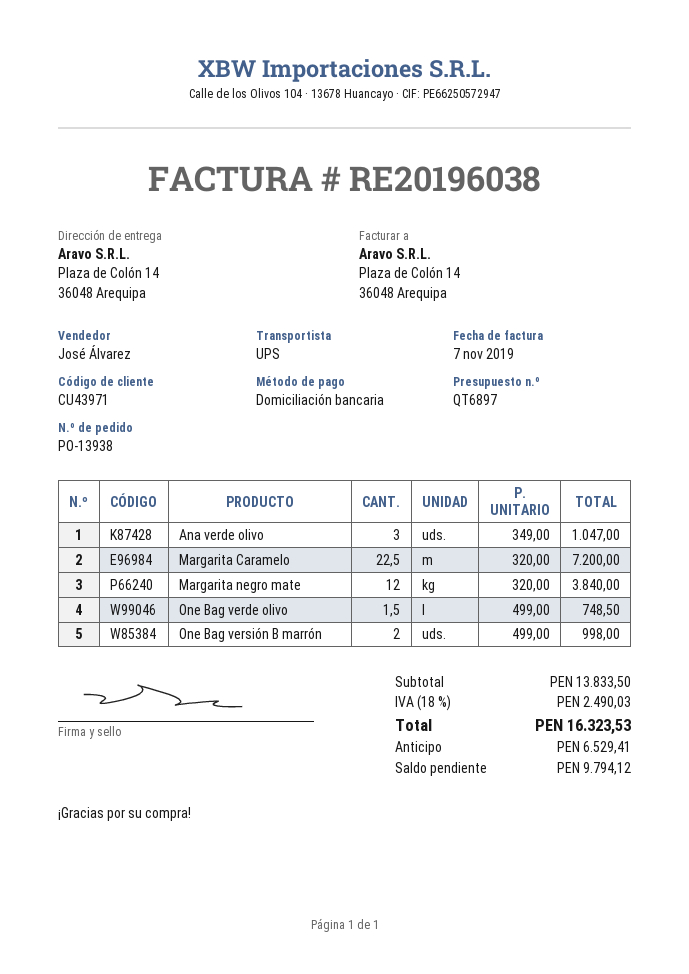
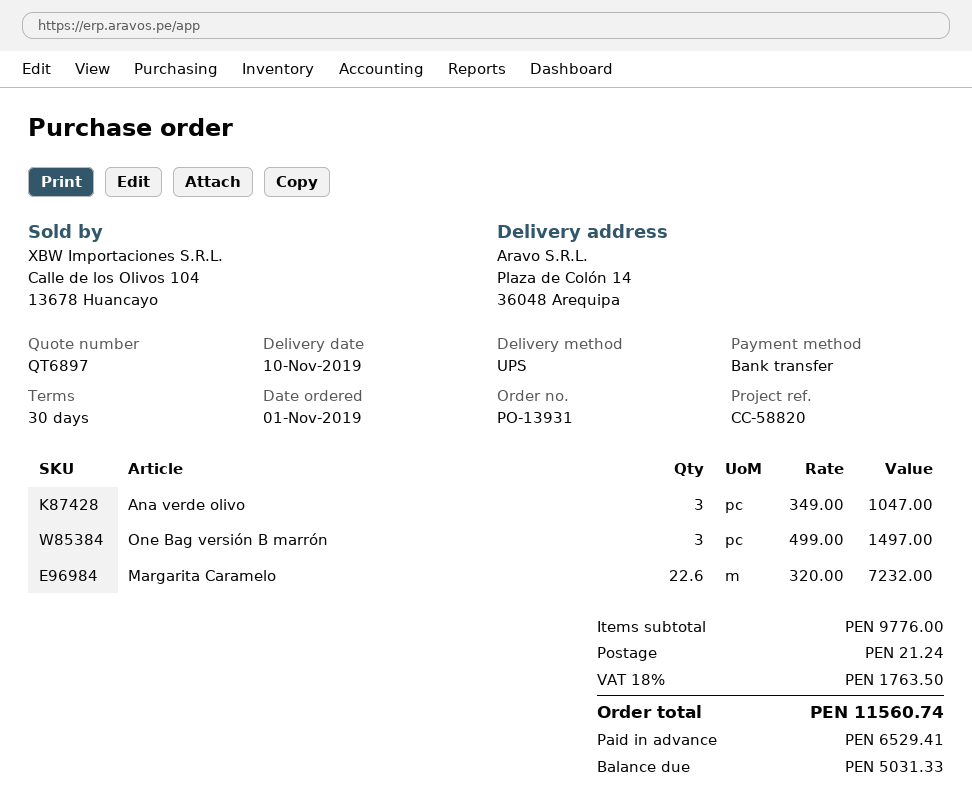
order number: PO-13938 -> PO-13931
payment method: direct debit -> bank transfer
Margarita Caramelo: 22.5 x 320.00 = 7200.00 -> 22.6 x 320.00 = 7232.00
Margarita negro mate: 12 x 320.00 = 3840.00 -> none
One Bag verde olivo: 1.5 x 499.00 = 748.50 -> none
One Bag versión B marrón: 2 x 499.00 = 998.00 -> 3 x 499.00 = 1497.00
subtotal: 13833.50 -> 9776.00
shipping: none -> 21.24
tax: 18% = 2490.03 -> 18% = 1763.50
total: 16323.53 -> 11560.74
balance: 9794.12 -> 5031.33

